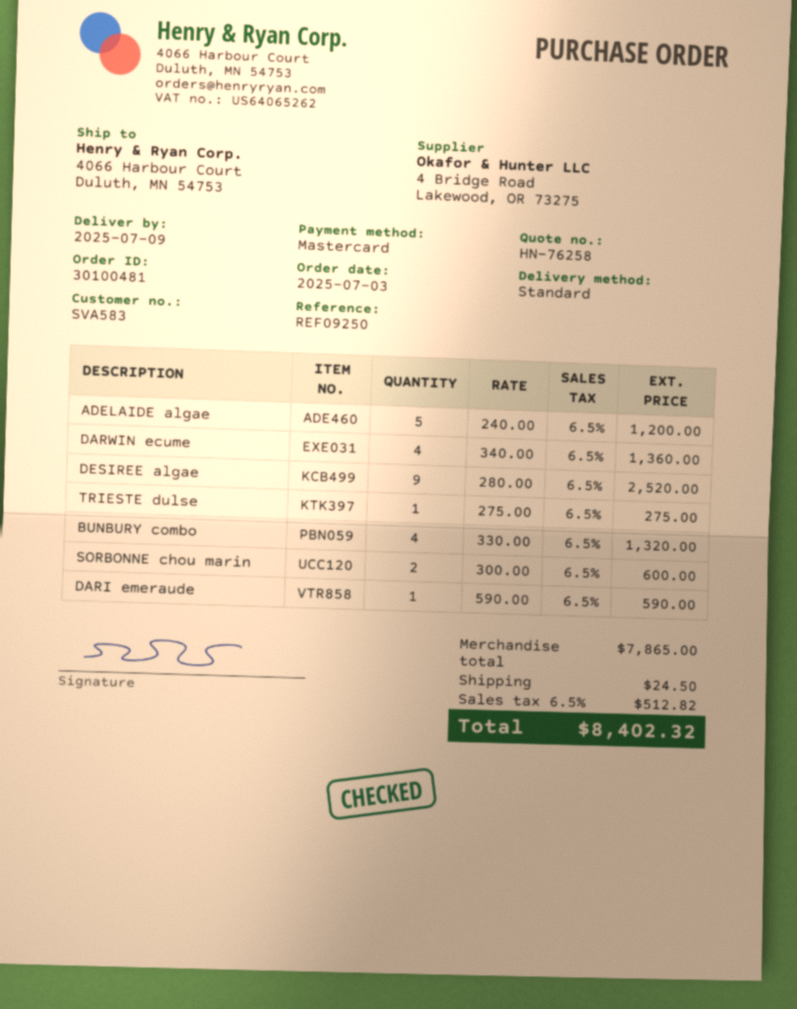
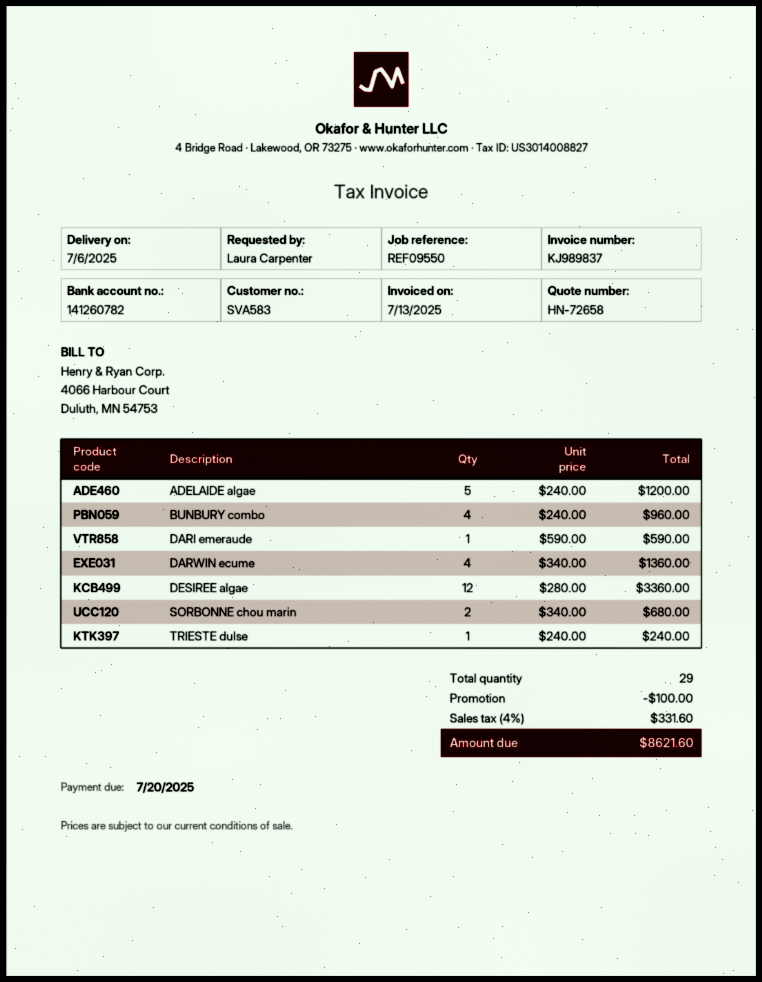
quote number: HN-76258 -> HN-72658
delivery date: 2025-07-09 -> 2025-07-06
reference: REF09250 -> REF09550
DESIREE algae: 9 x 280.00 = 2520.00 -> 12 x 280.00 = 3360.00
TRIESTE dulse: 1 x 275.00 = 275.00 -> 1 x 240.00 = 240.00
BUNBURY combo: 4 x 330.00 = 1320.00 -> 4 x 240.00 = 960.00
SORBONNE chou marin: 2 x 300.00 = 600.00 -> 2 x 340.00 = 680.00
discount: none -> 100.00
shipping: 24.50 -> none
tax: 6.5% = 512.82 -> 4% = 331.60
total: 8402.32 -> 8621.60

